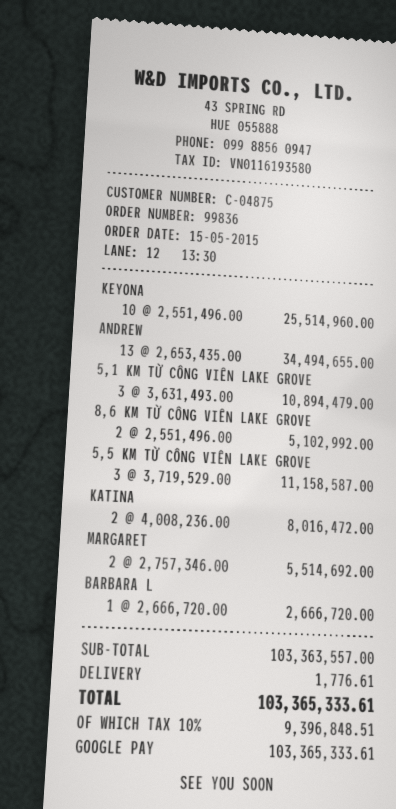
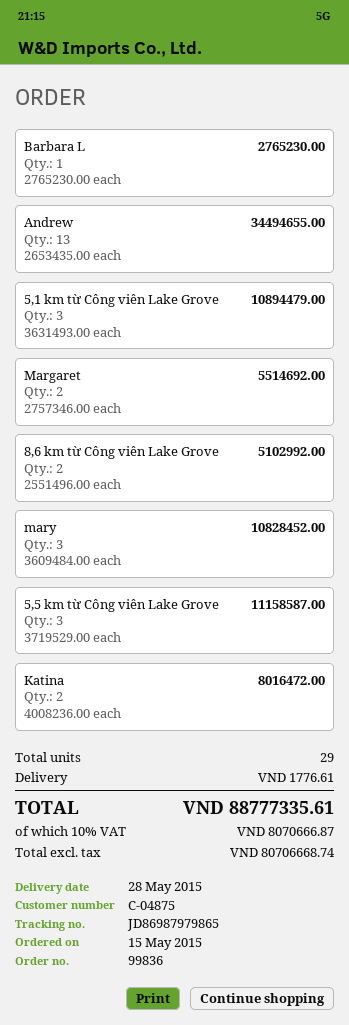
KEYONA: 10 x 2551496.00 = 25514960.00 -> none
BARBARA L: 1 x 2666720.00 = 2666720.00 -> 1 x 2765230.00 = 2765230.00
mary: none -> 3 x 3609484.00 = 10828452.00
tax: 10% = 9396848.51 -> 10% = 8070666.87
total: 103365333.61 -> 88777335.61

